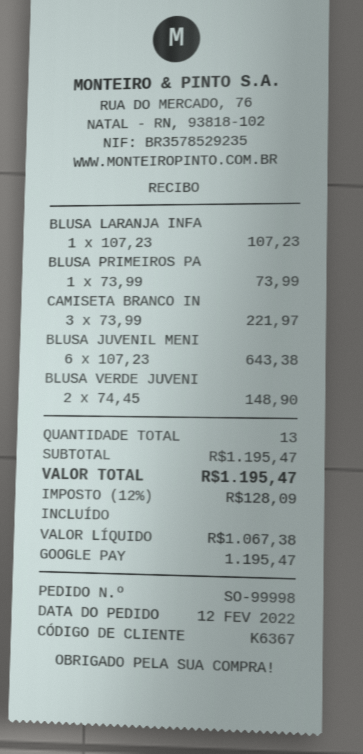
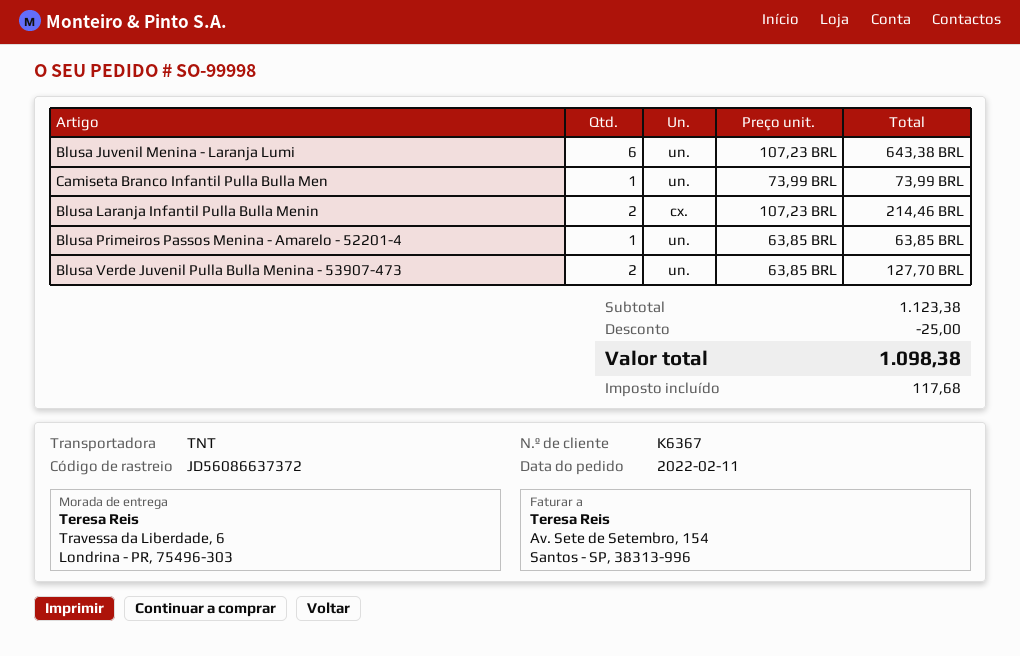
order date: 2022-02-12 -> 2022-02-11
BLUSA LARANJA INFA: 1 x 107.23 = 107.23 -> 2 x 107.23 = 214.46
BLUSA PRIMEIROS PA: 1 x 73.99 = 73.99 -> 1 x 63.85 = 63.85
CAMISETA BRANCO IN: 3 x 73.99 = 221.97 -> 1 x 73.99 = 73.99
BLUSA VERDE JUVENI: 2 x 74.45 = 148.90 -> 2 x 63.85 = 127.70
subtotal: 1195.47 -> 1123.38
discount: none -> 25.00
tax: 128.09 -> 117.68
total: 1195.47 -> 1098.38

